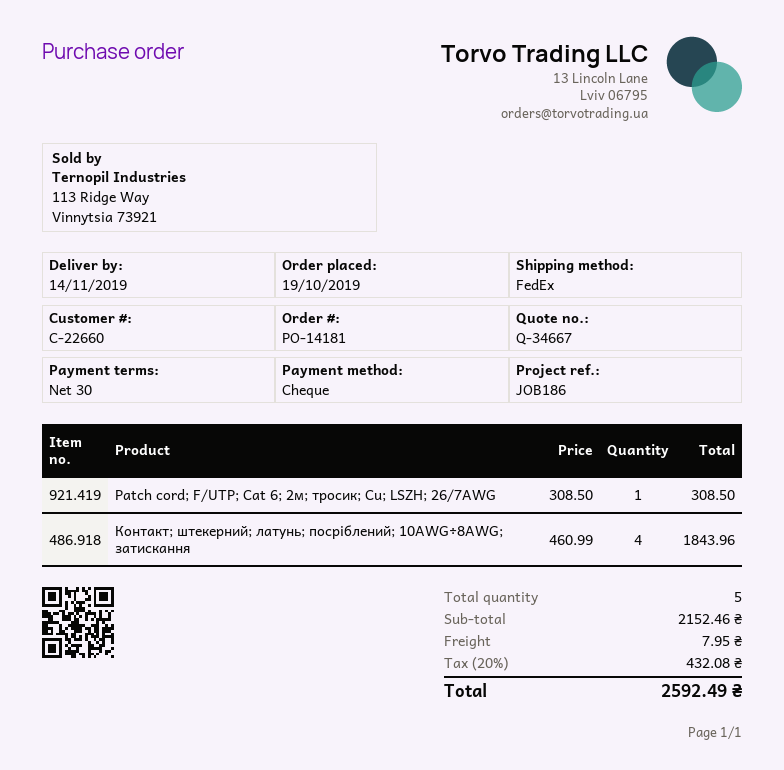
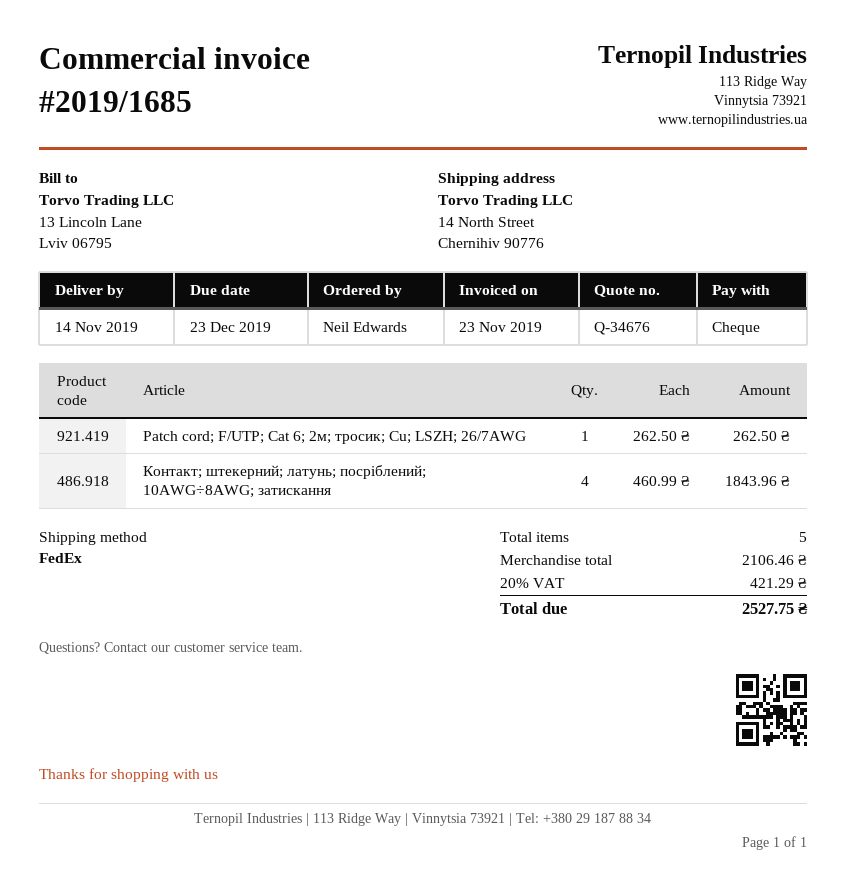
quote number: Q-34667 -> Q-34676
Patch cord; F/UTP; Cat 6; 2м; тросик; Cu; LSZH; 26/7AWG: 1 x 308.50 = 308.50 -> 1 x 262.50 = 262.50
subtotal: 2152.46 -> 2106.46
shipping: 7.95 -> none
tax: 20% = 432.08 -> 20% = 421.29
total: 2592.49 -> 2527.75

